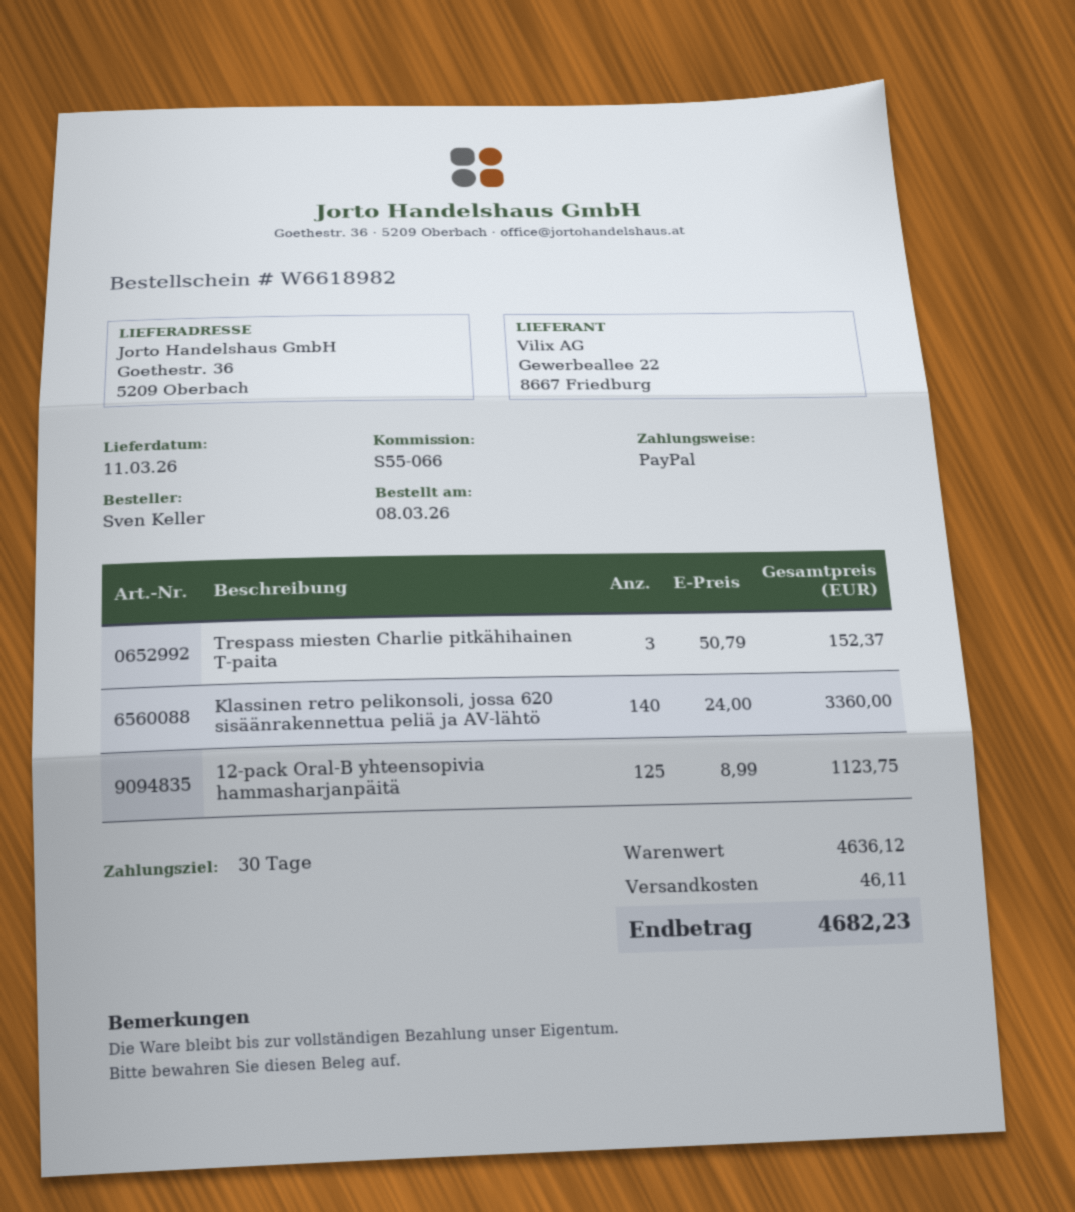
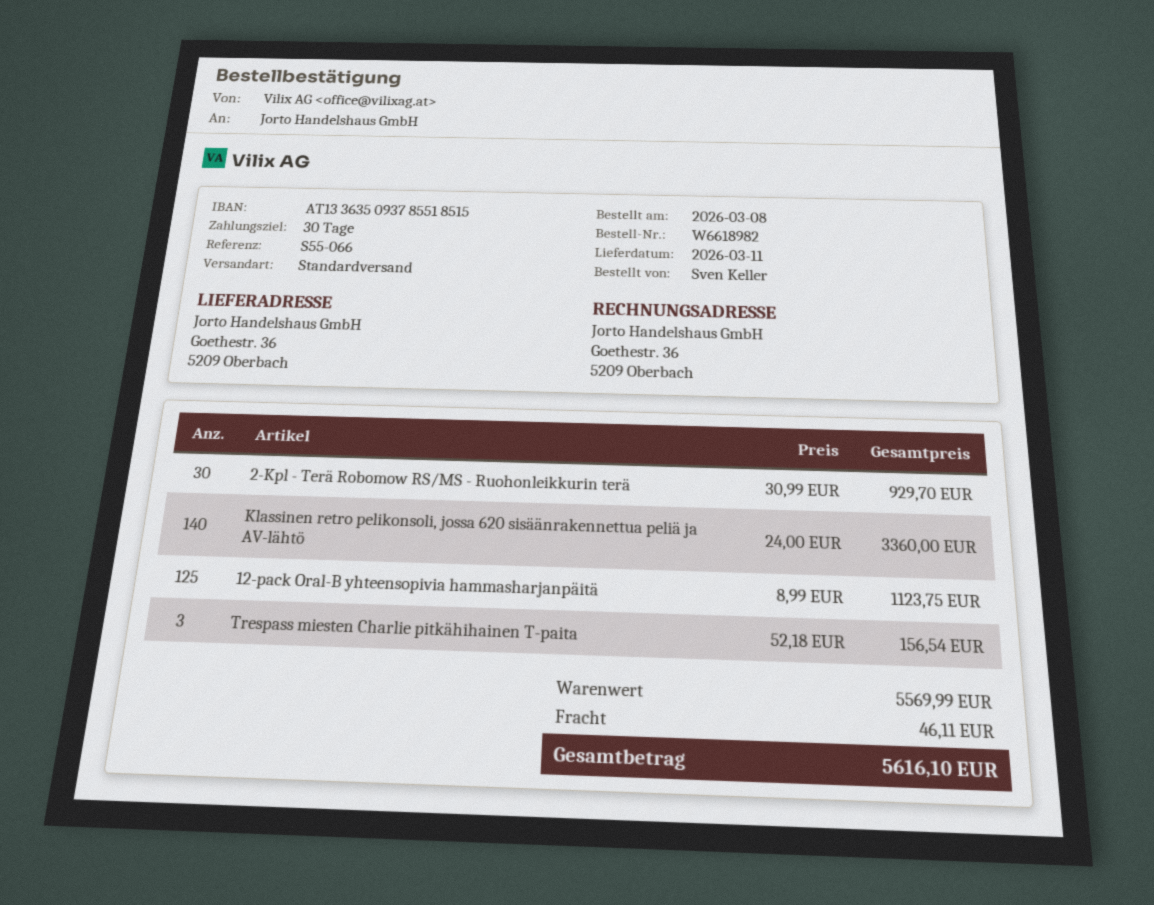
Trespass miesten Charlie pitkähihainen T-paita: 3 x 50.79 = 152.37 -> 3 x 52.18 = 156.54
2-Kpl - Terä Robomow RS/MS - Ruohonleikkurin terä: none -> 30 x 30.99 = 929.70
subtotal: 4636.12 -> 5569.99
total: 4682.23 -> 5616.10

